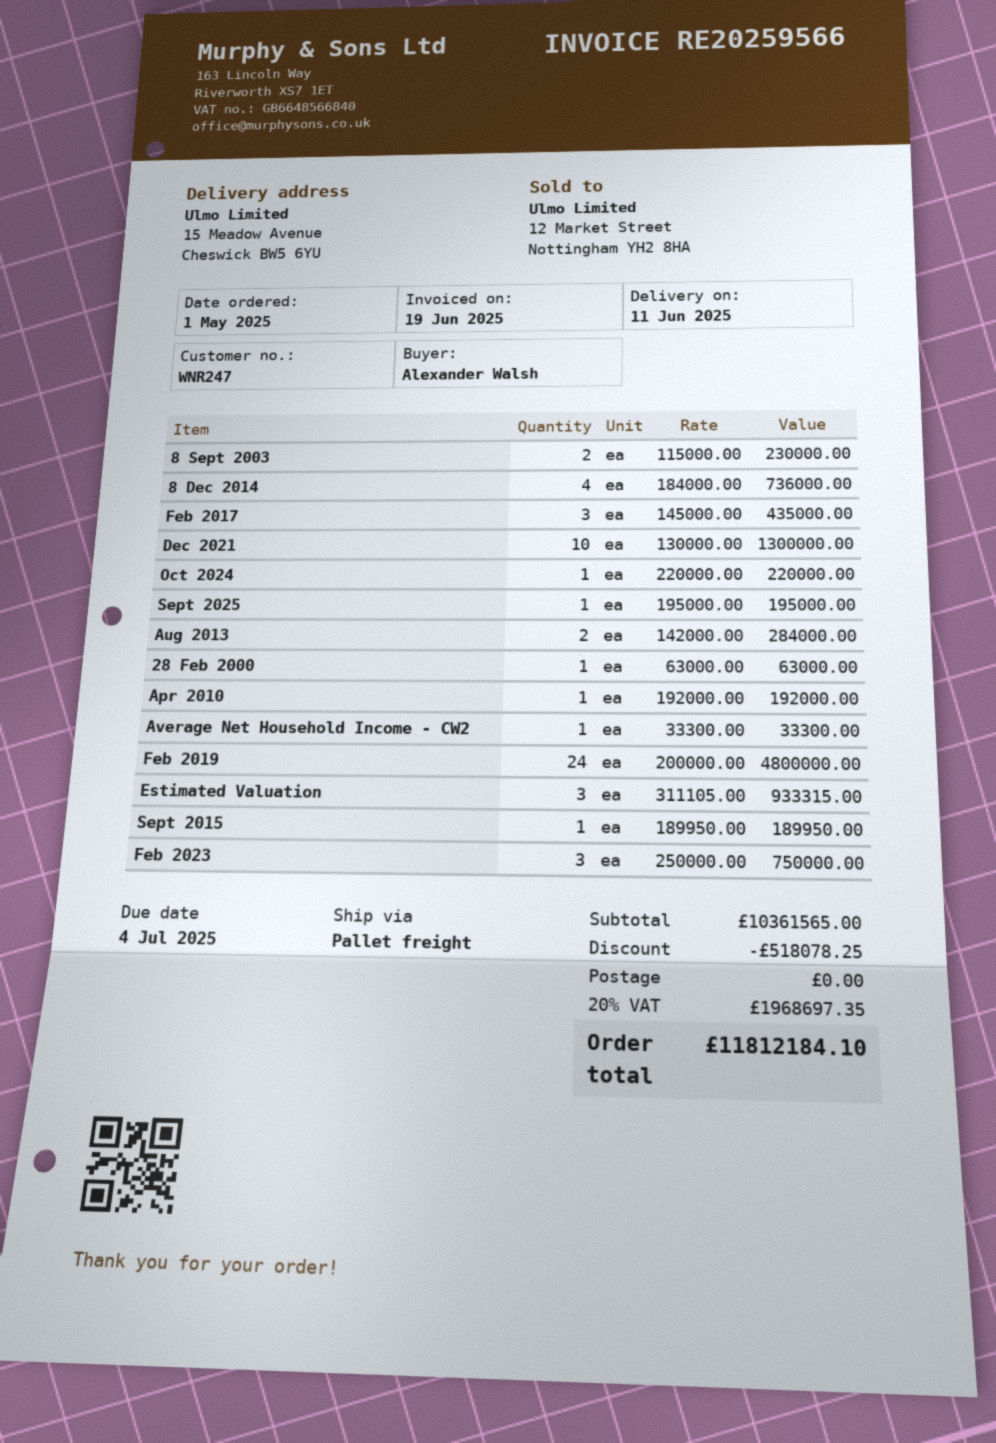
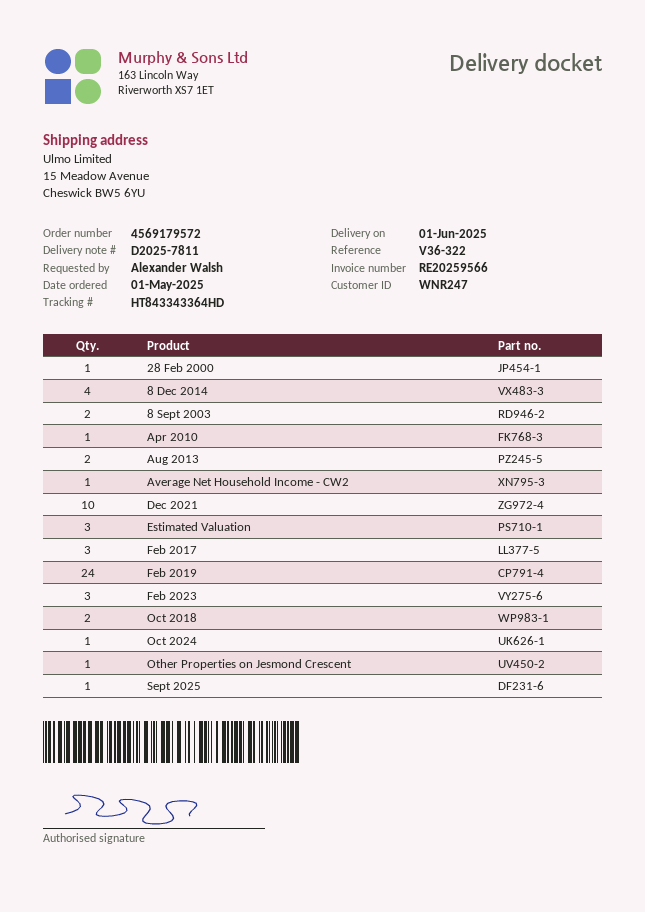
delivery date: 2025-06-11 -> 2025-06-01
Sept 2015: 1 -> none
Oct 2018: none -> 2
Other Properties on Jesmond Crescent: none -> 1

